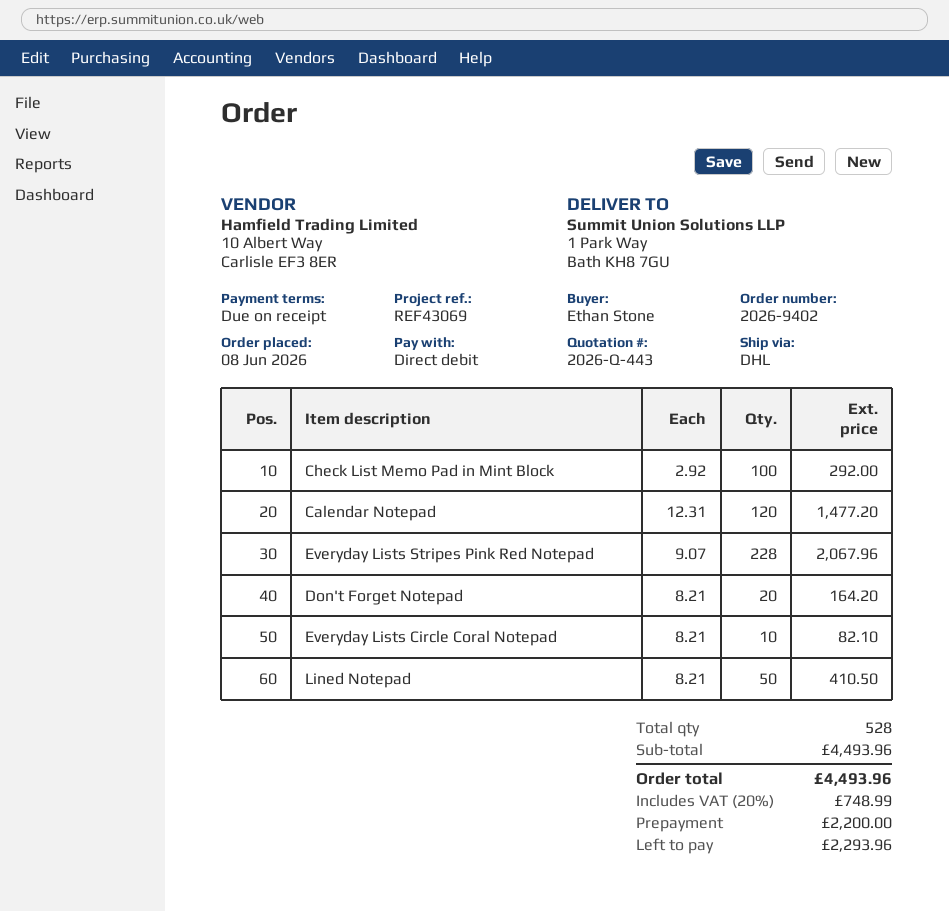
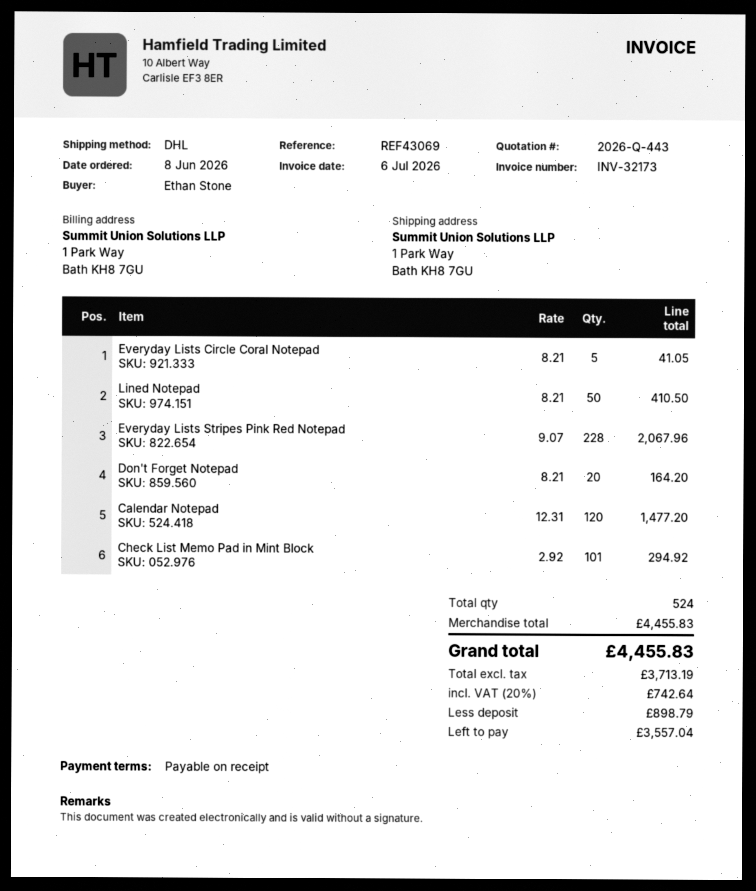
Check List Memo Pad in Mint Block: 100 x 2.92 = 292.00 -> 101 x 2.92 = 294.92
Everyday Lists Circle Coral Notepad: 10 x 8.21 = 82.10 -> 5 x 8.21 = 41.05
total quantity: 528 -> 524
subtotal: 4493.96 -> 4455.83
tax: 20% = 748.99 -> 20% = 742.64
total: 4493.96 -> 4455.83
deposit: 2200.00 -> 898.79
balance: 2293.96 -> 3557.04

